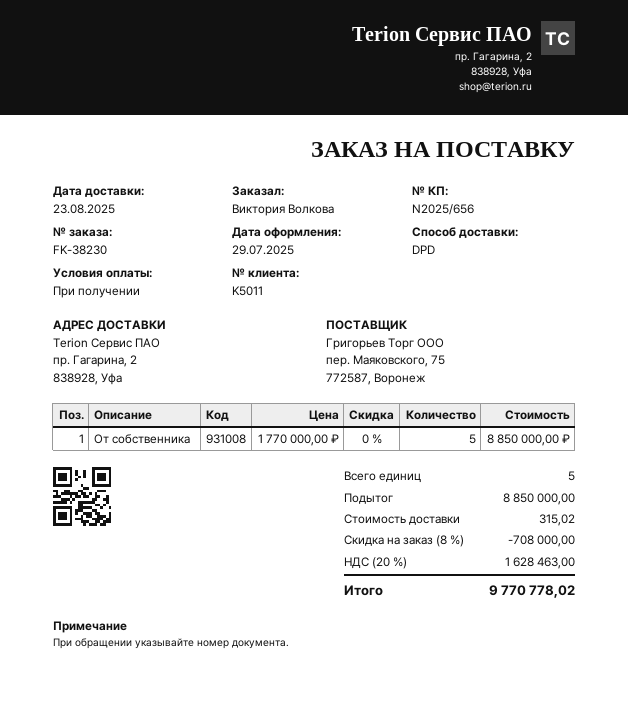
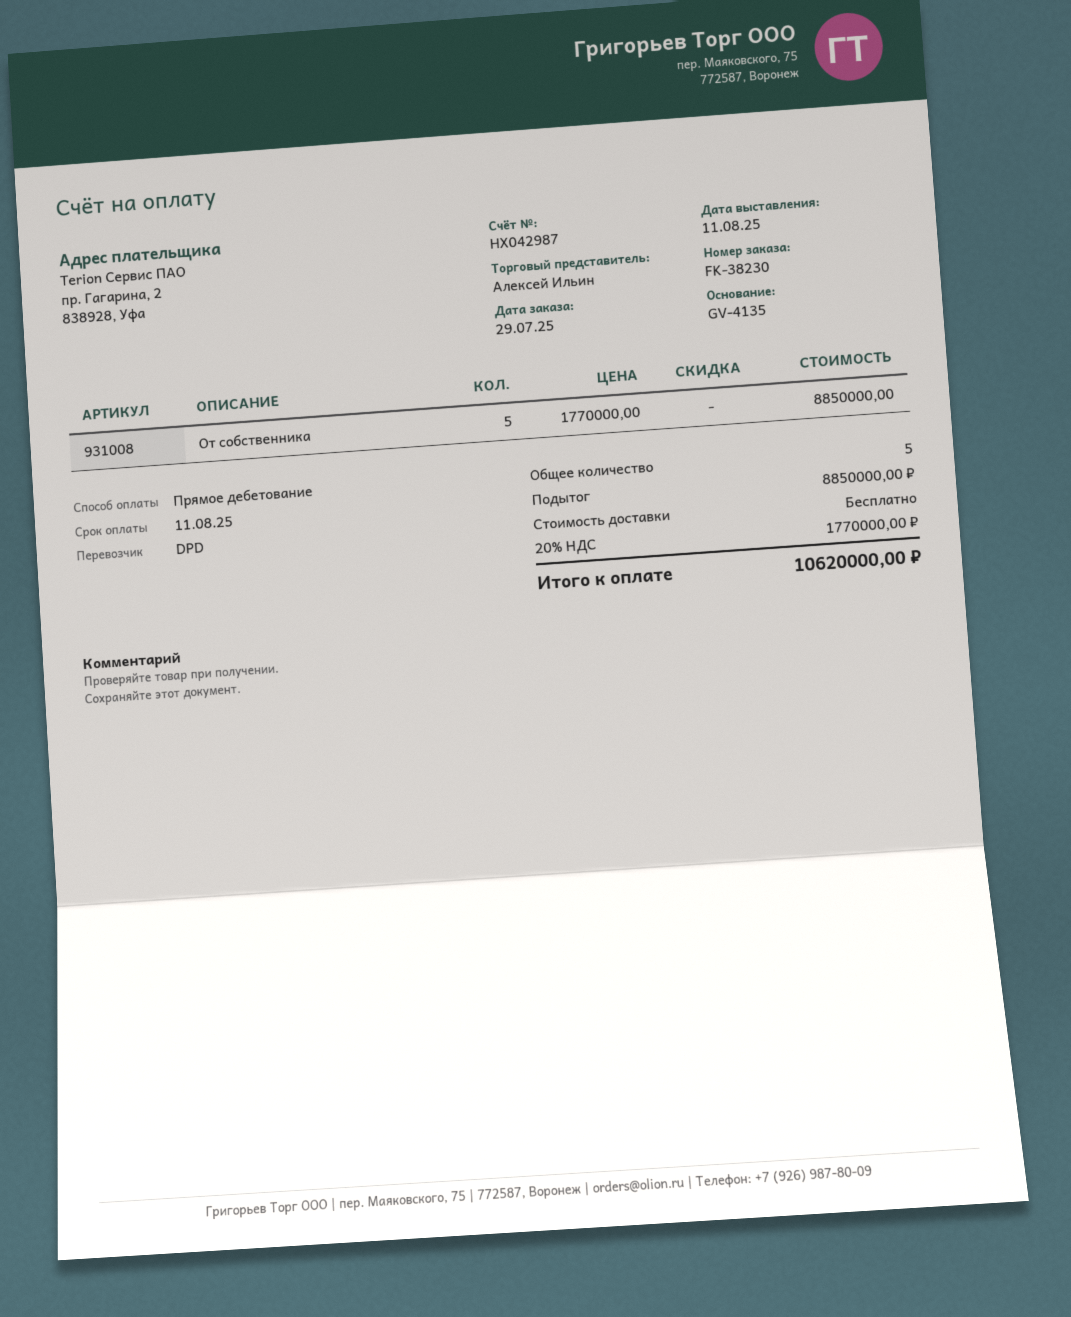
discount: 8% = 708000.00 -> none
shipping: 315.02 -> 0.00
tax: 20% = 1628463.00 -> 20% = 1770000.00
total: 9770778.02 -> 10620000.00

